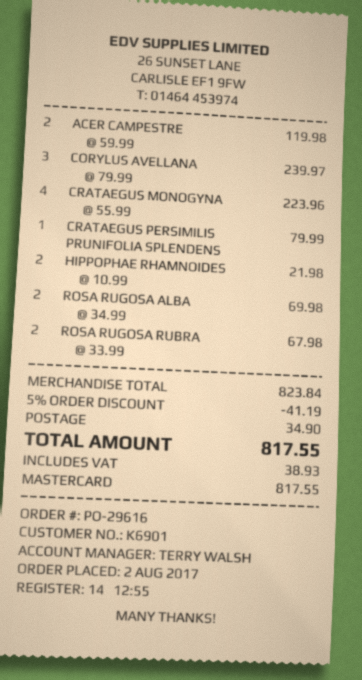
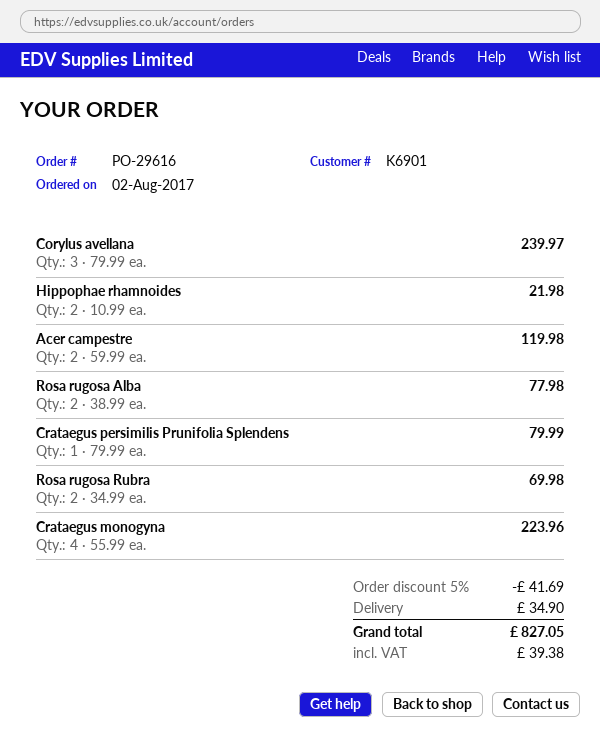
ROSA RUGOSA ALBA: 2 x 34.99 = 69.98 -> 2 x 38.99 = 77.98
ROSA RUGOSA RUBRA: 2 x 33.99 = 67.98 -> 2 x 34.99 = 69.98
discount: 5% = 41.19 -> 5% = 41.69
tax: 38.93 -> 39.38
total: 817.55 -> 827.05

